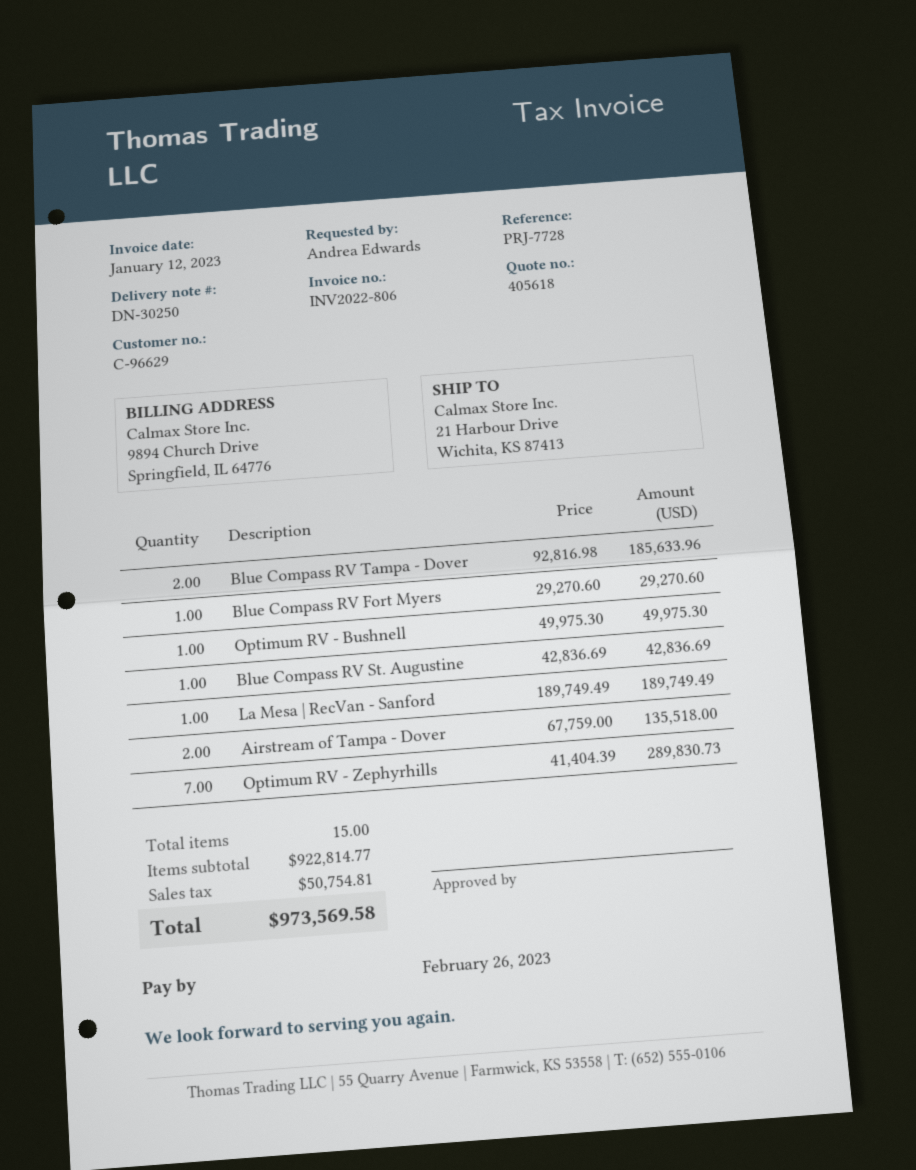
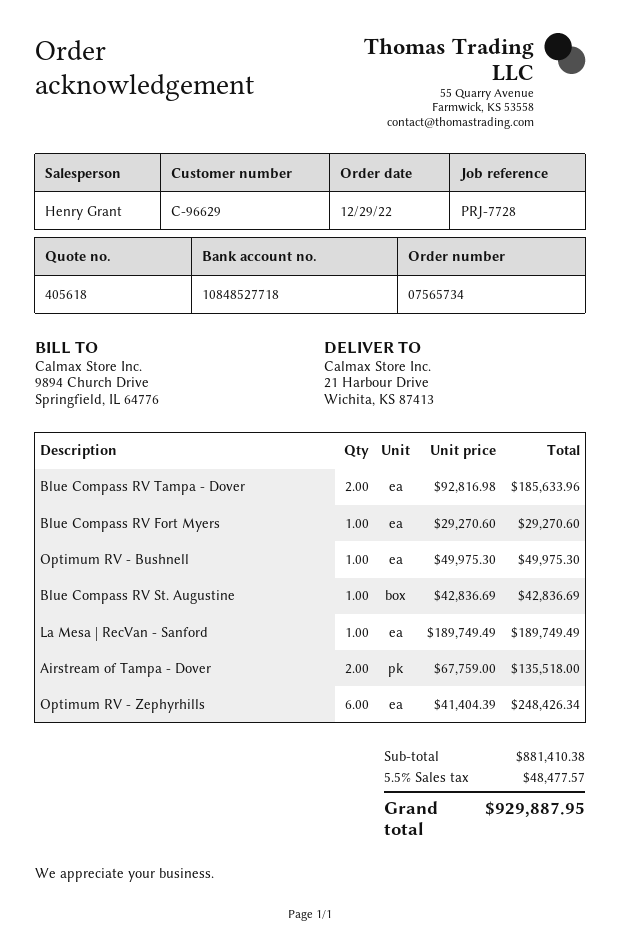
Optimum RV - Zephyrhills: 7 x 41404.39 = 289830.73 -> 6 x 41404.39 = 248426.34
subtotal: 922814.77 -> 881410.38
tax: 50754.81 -> 48477.57
total: 973569.58 -> 929887.95

